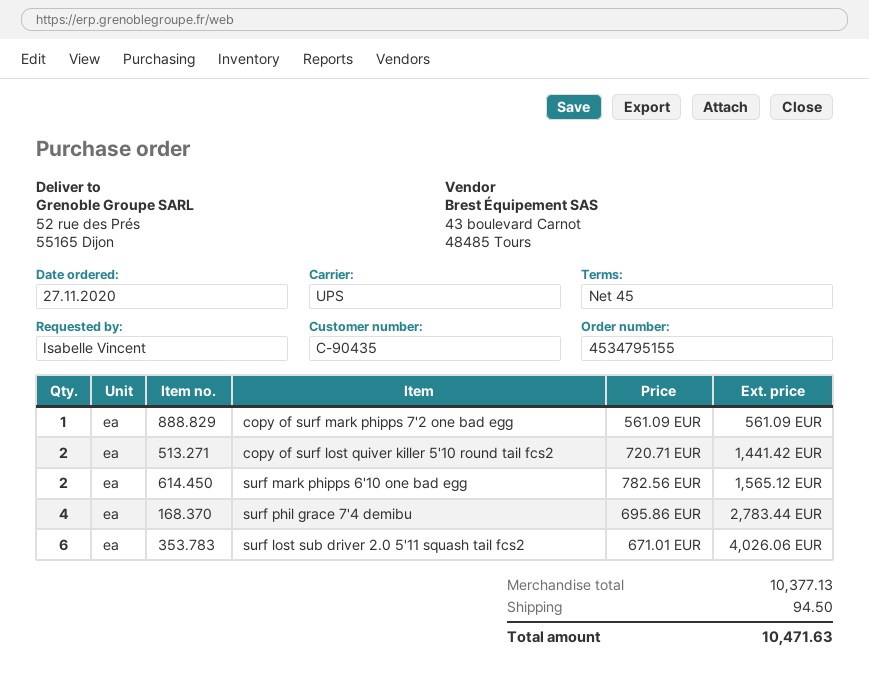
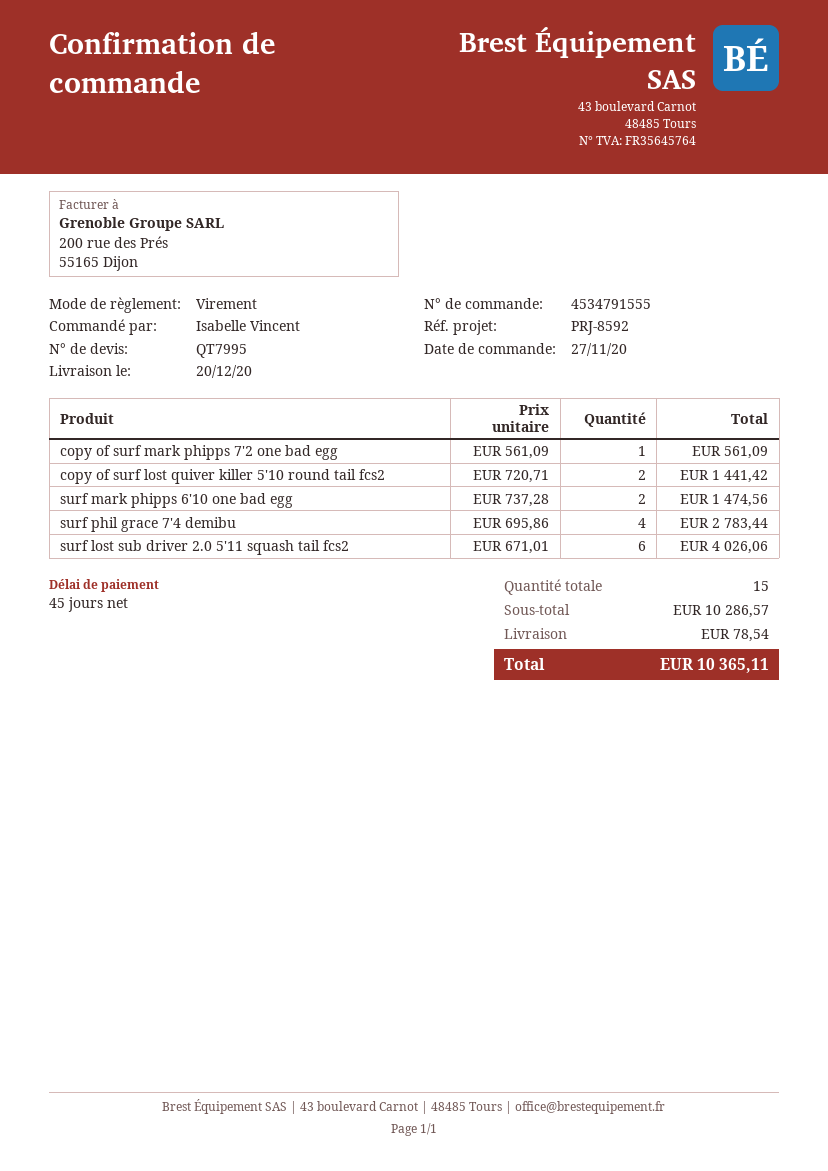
order number: 4534795155 -> 4534791555
surf mark phipps 6'10 one bad egg: 2 x 782.56 = 1565.12 -> 2 x 737.28 = 1474.56
subtotal: 10377.13 -> 10286.57
shipping: 94.50 -> 78.54
total: 10471.63 -> 10365.11

